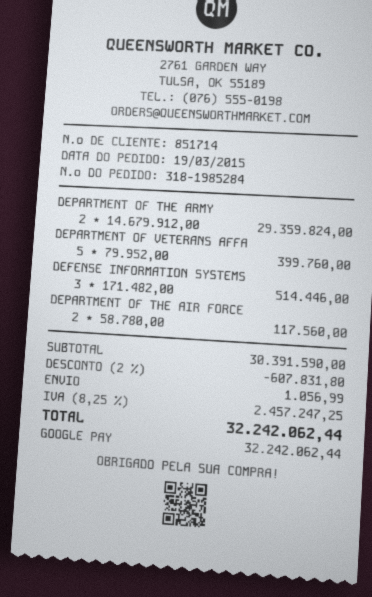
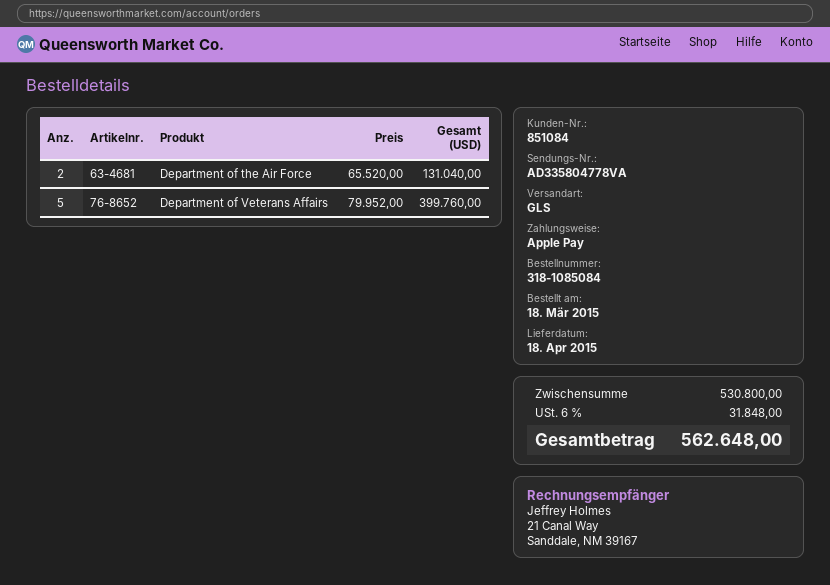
order number: 318-1985284 -> 318-1085084
order date: 2015-03-19 -> 2015-03-18
customer number: 851714 -> 851084
payment method: Google Pay -> Apple Pay
DEPARTMENT OF THE ARMY: 2 x 14679912.00 = 29359824.00 -> none
DEFENSE INFORMATION SYSTEMS: 3 x 171482.00 = 514446.00 -> none
DEPARTMENT OF THE AIR FORCE: 2 x 58780.00 = 117560.00 -> 2 x 65520.00 = 131040.00
subtotal: 30391590.00 -> 530800.00
discount: 2% = 607831.80 -> none
shipping: 1056.99 -> none
tax: 8.25% = 2457247.25 -> 6% = 31848.00
total: 32242062.44 -> 562648.00

